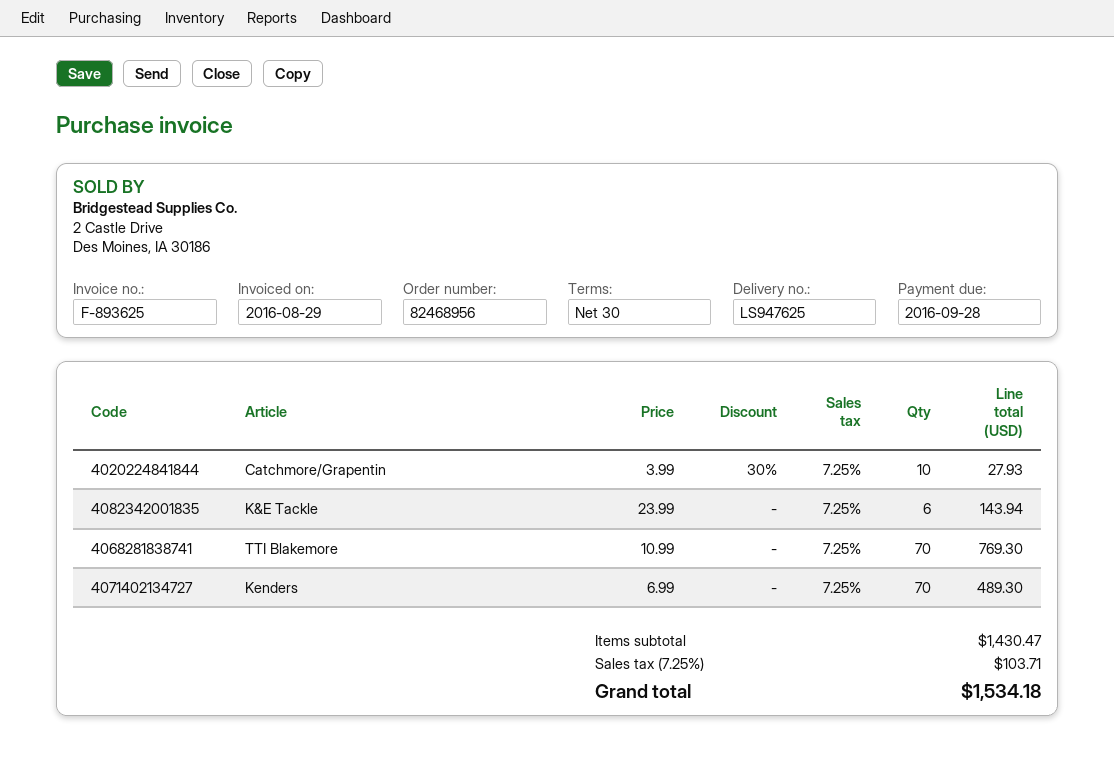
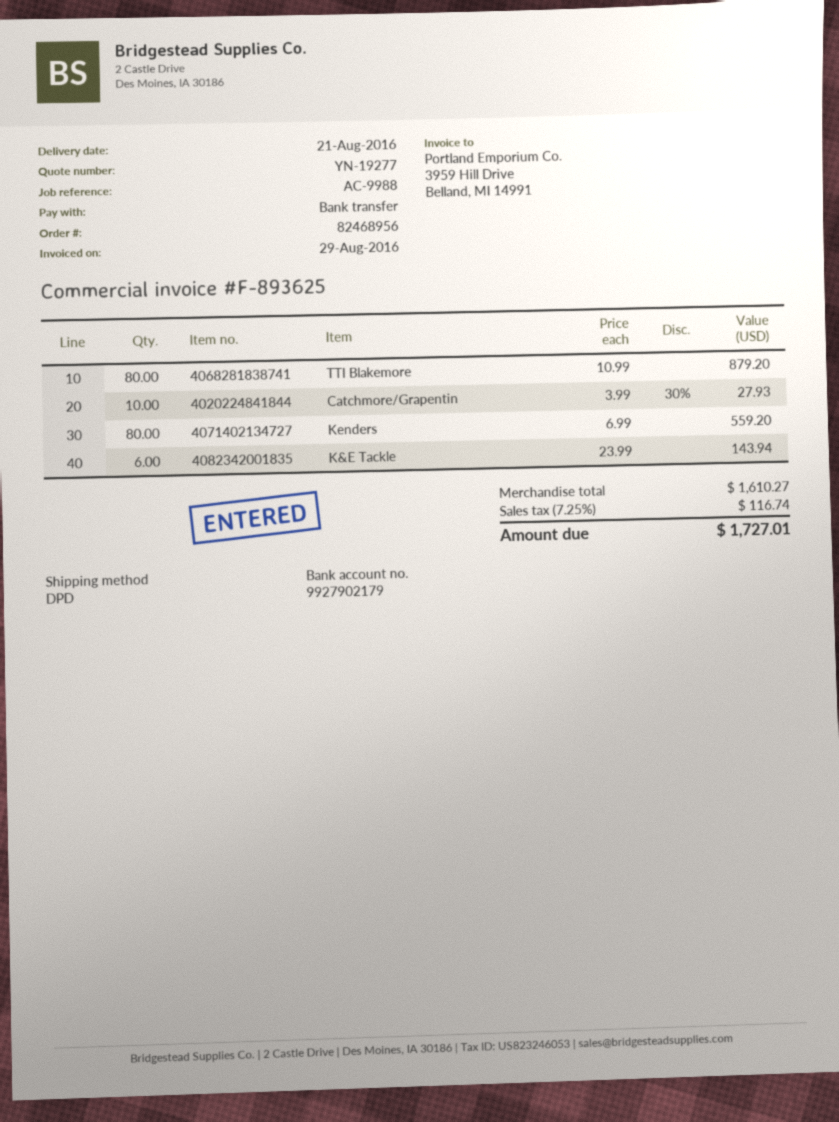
TTI Blakemore: 70 x 10.99 = 769.30 -> 80 x 10.99 = 879.20
Kenders: 70 x 6.99 = 489.30 -> 80 x 6.99 = 559.20
subtotal: 1430.47 -> 1610.27
tax: 7.25% = 103.71 -> 7.25% = 116.74
total: 1534.18 -> 1727.01

